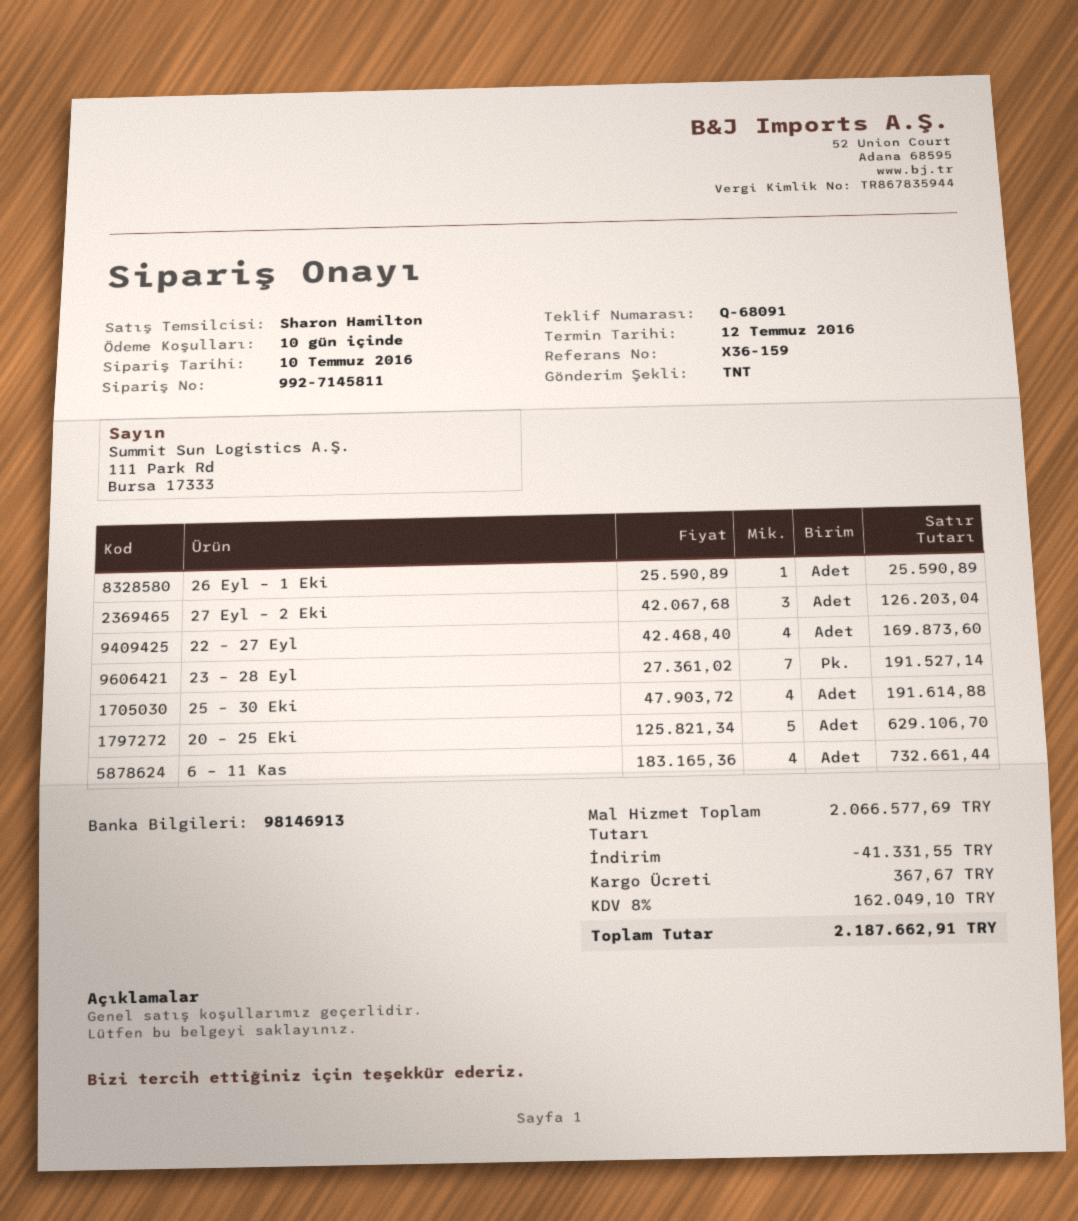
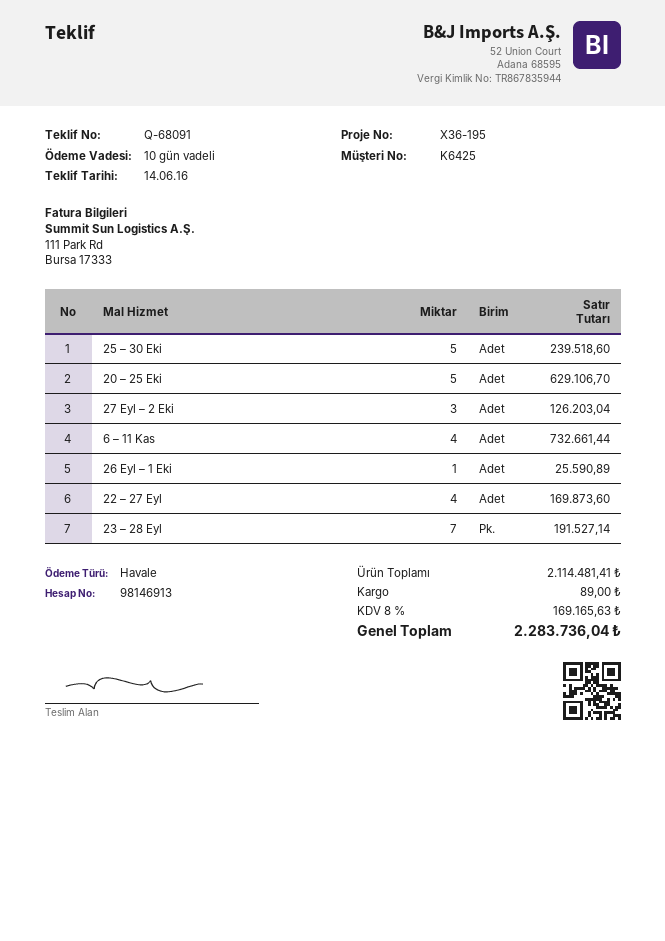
reference: X36-159 -> X36-195
25 – 30 Eki: 4 for 191614.88 -> 5 for 239518.60
subtotal: 2066577.69 -> 2114481.41
discount: 41331.55 -> none
shipping: 367.67 -> 89.00
tax: 8% = 162049.10 -> 8% = 169165.63
total: 2187662.91 -> 2283736.04

